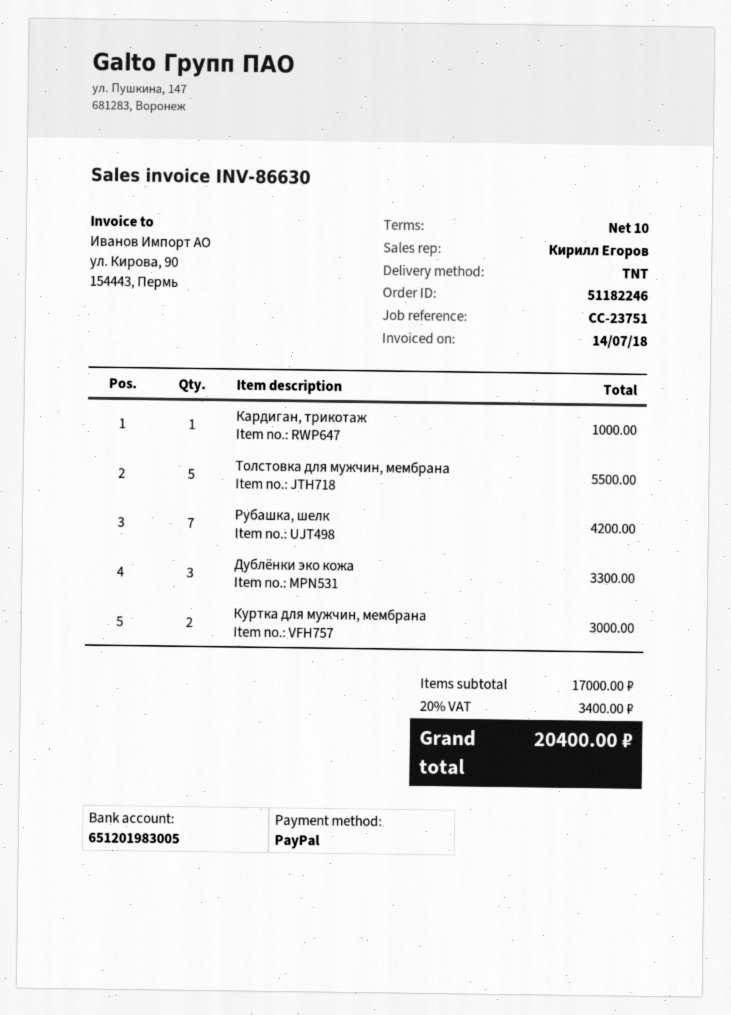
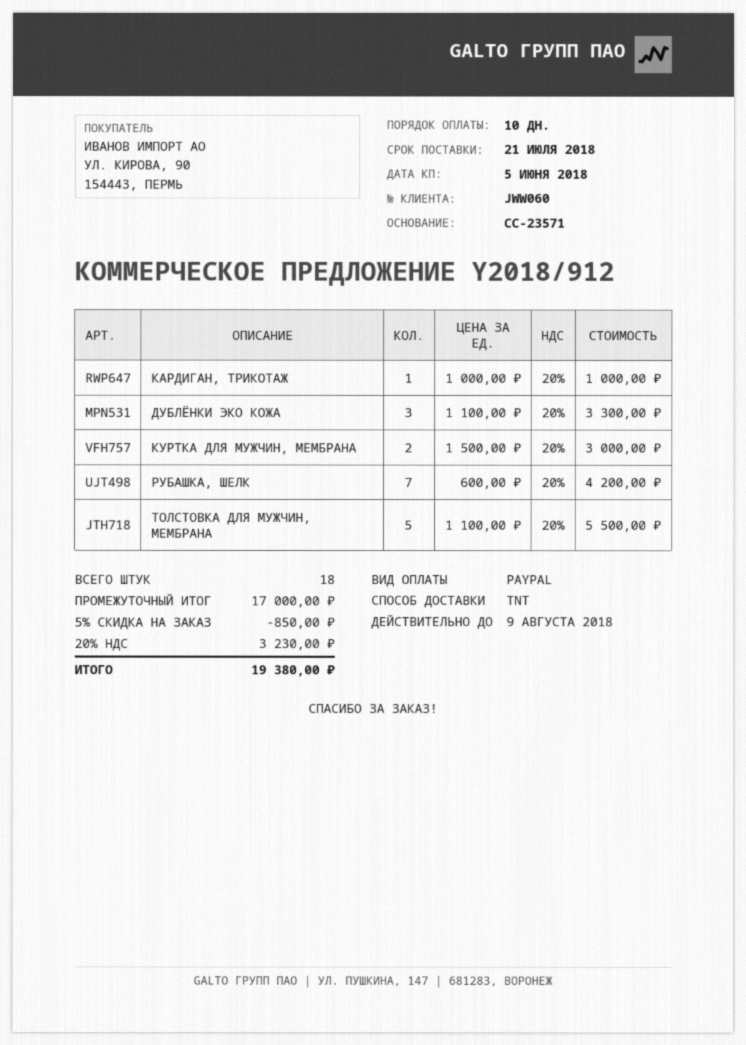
reference: CC-23751 -> CC-23571
discount: none -> 5% = 850.00
tax: 20% = 3400.00 -> 20% = 3230.00
total: 20400.00 -> 19380.00

